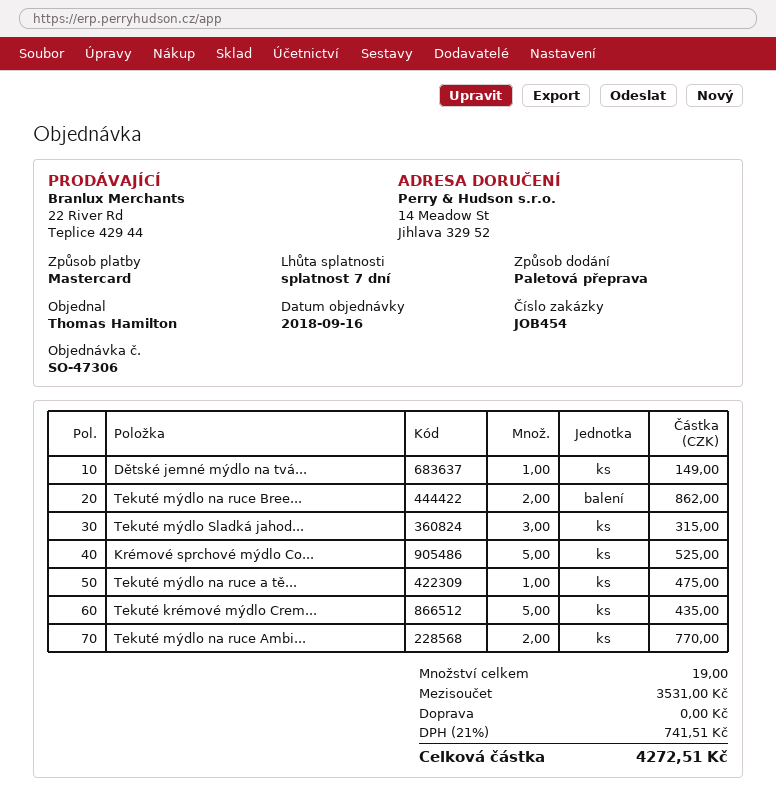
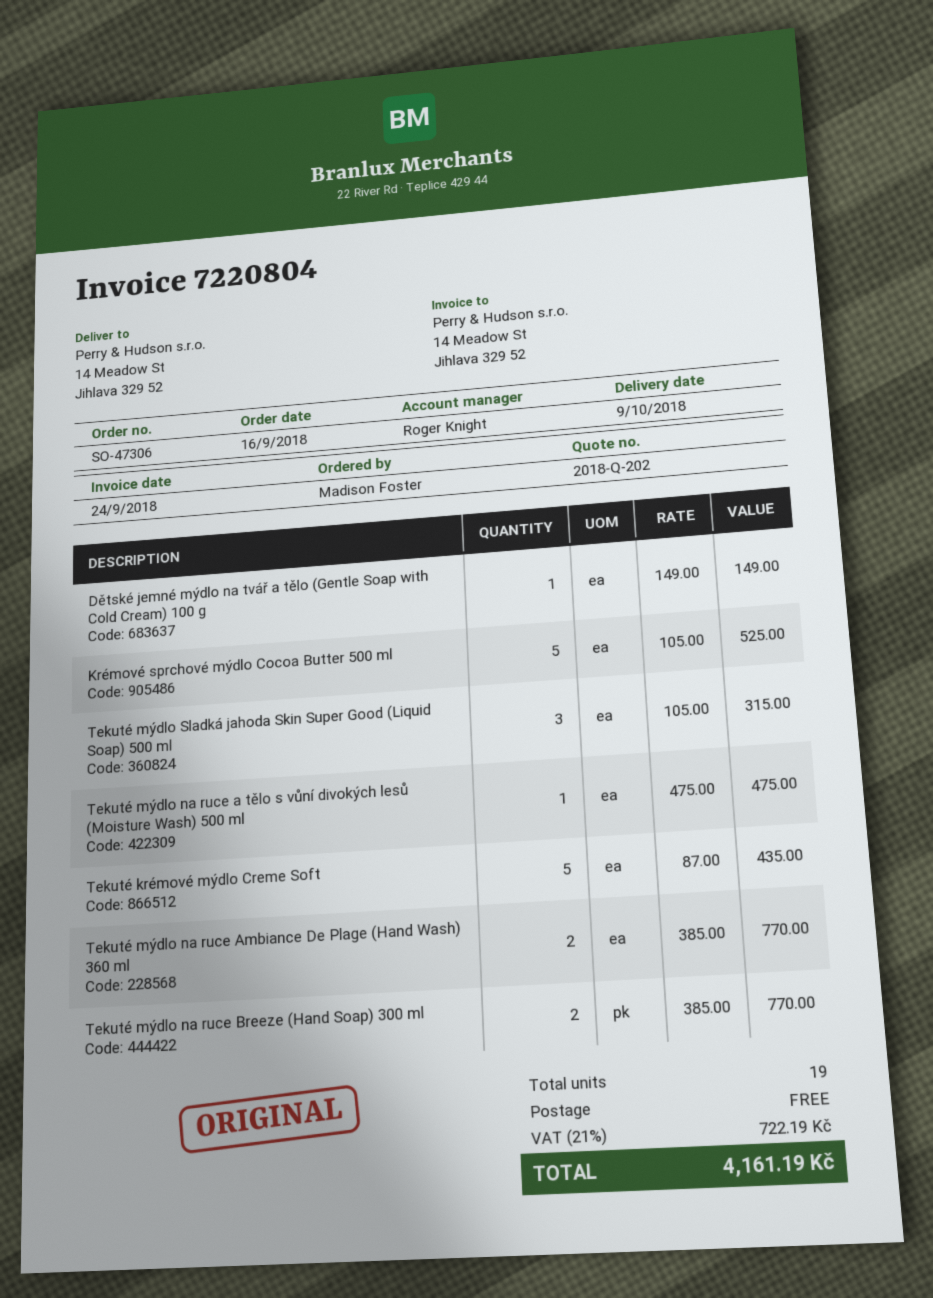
ordered by: Thomas Hamilton -> Madison Foster
Tekuté mýdlo na ruce Bree...: 2 for 862.00 -> 2 for 770.00
tax: 21% = 741.51 -> 21% = 722.19
total: 4272.51 -> 4161.19

